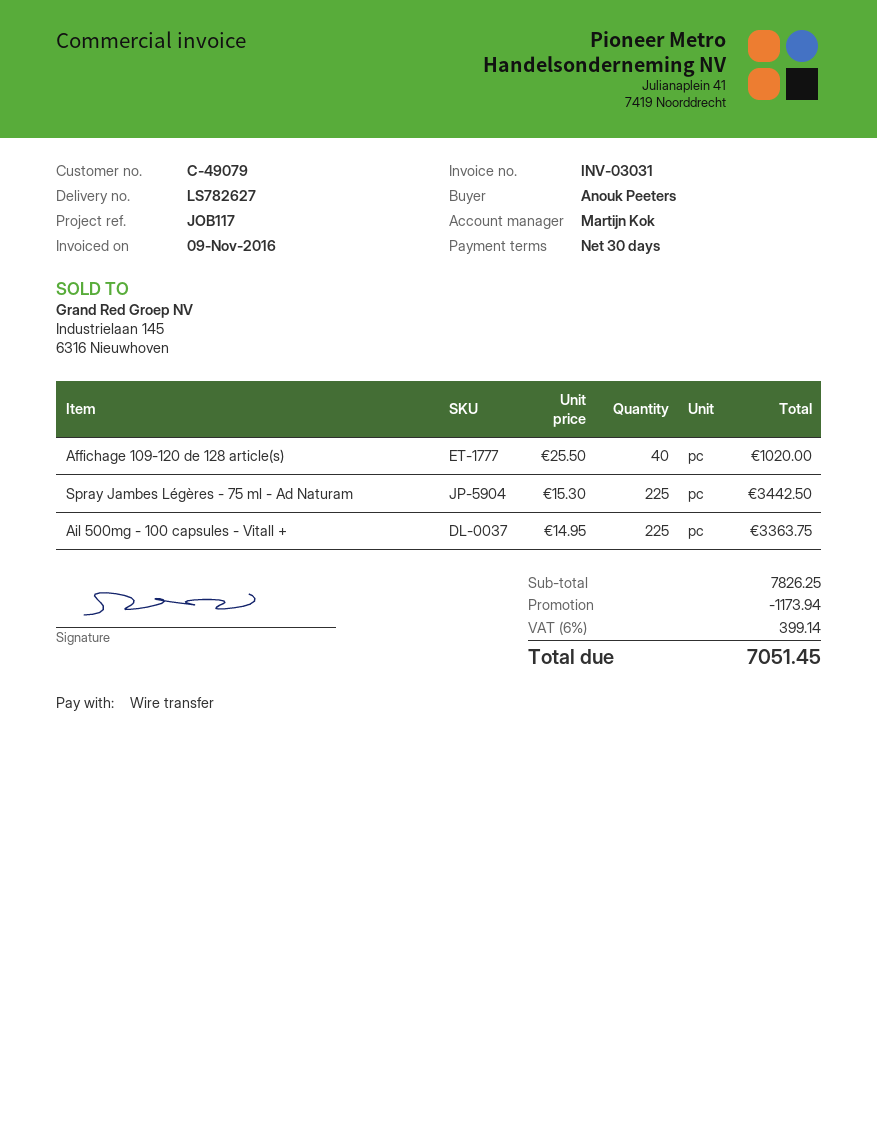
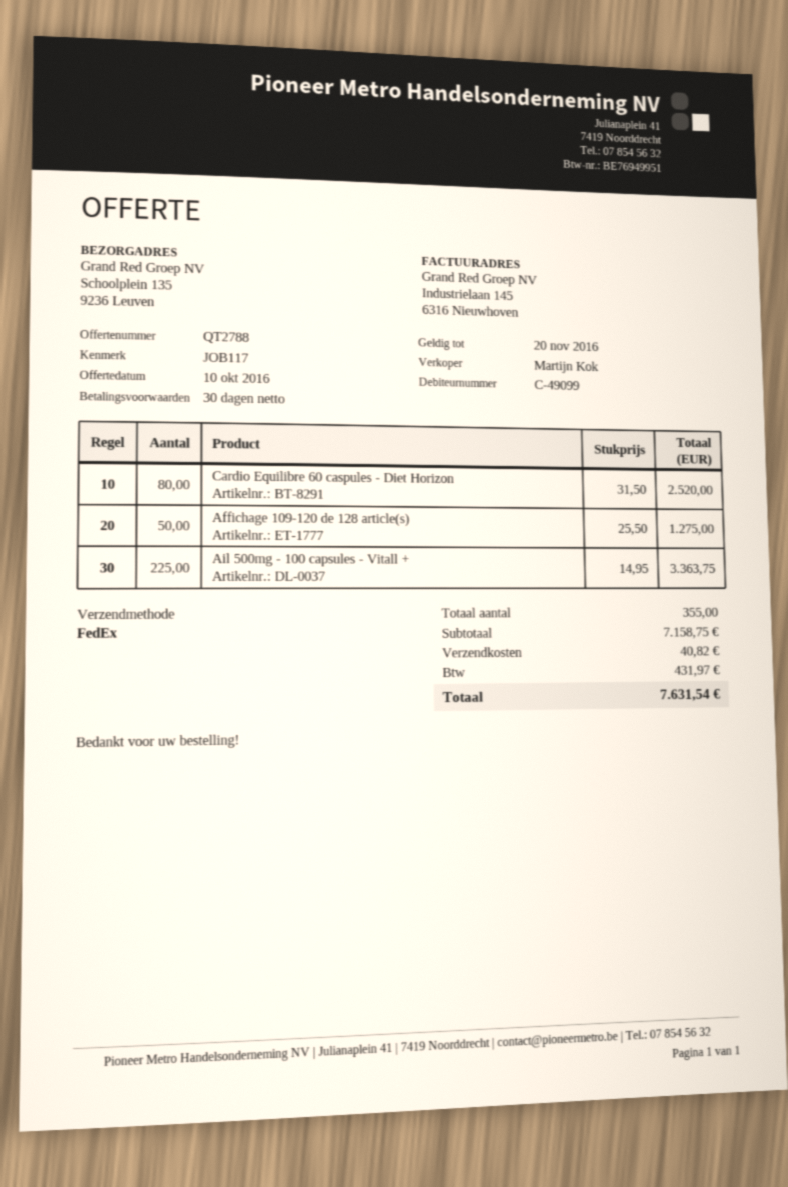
customer number: C-49079 -> C-49099
Affichage 109-120 de 128 article(s): 40 x 25.50 = 1020.00 -> 50 x 25.50 = 1275.00
Spray Jambes Légères - 75 ml - Ad Naturam: 225 x 15.30 = 3442.50 -> none
Cardio Equilibre 60 caspules - Diet Horizon: none -> 80 x 31.50 = 2520.00
subtotal: 7826.25 -> 7158.75
discount: 1173.94 -> none
shipping: none -> 40.82
tax: 399.14 -> 431.97
total: 7051.45 -> 7631.54

